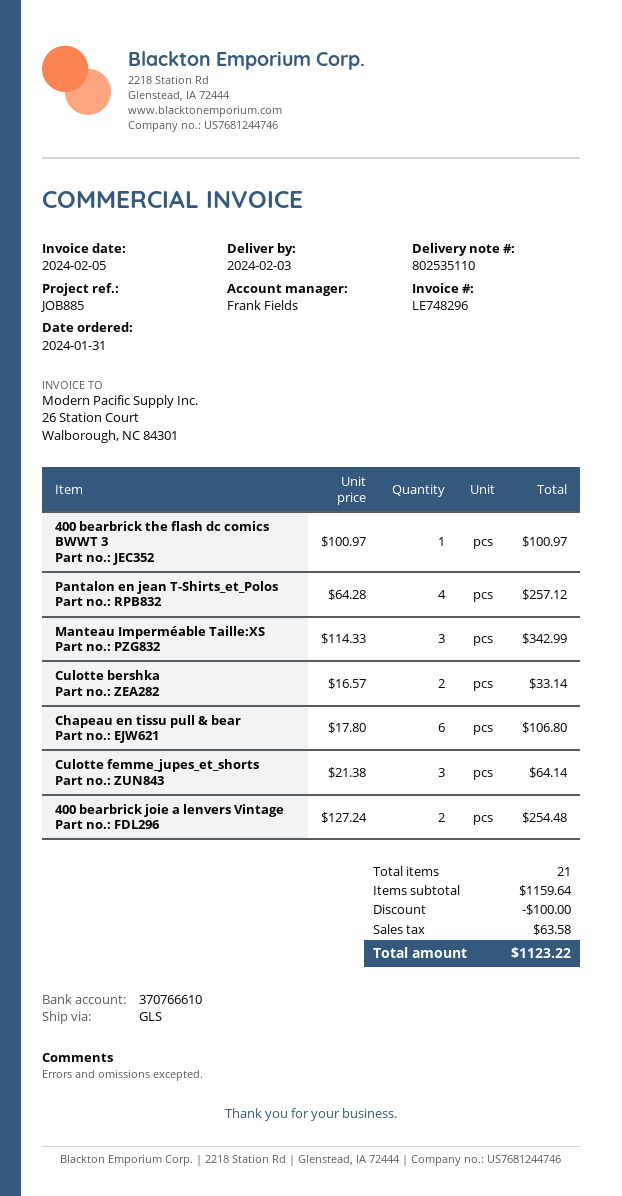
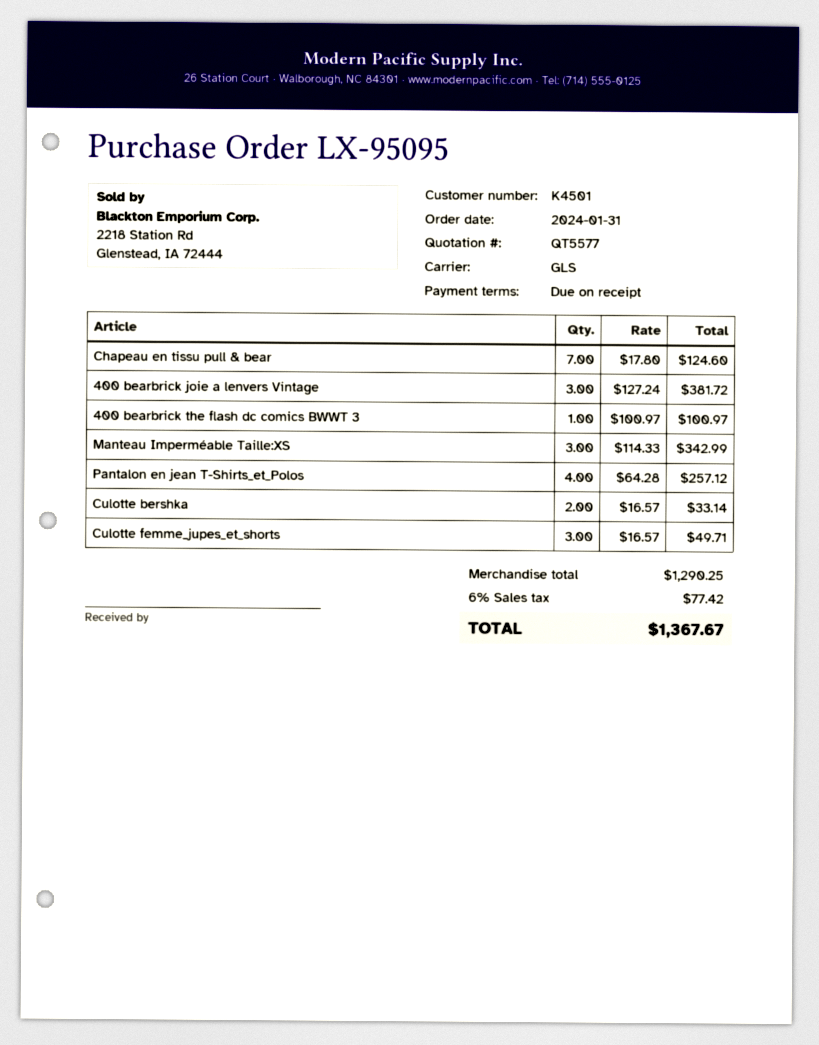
Chapeau en tissu pull & bear: 6 x 17.80 = 106.80 -> 7 x 17.80 = 124.60
Culotte femme_jupes_et_shorts: 3 x 21.38 = 64.14 -> 3 x 16.57 = 49.71
400 bearbrick joie a lenvers Vintage: 2 x 127.24 = 254.48 -> 3 x 127.24 = 381.72
subtotal: 1159.64 -> 1290.25
discount: 100.00 -> none
tax: 63.58 -> 77.42
total: 1123.22 -> 1367.67

